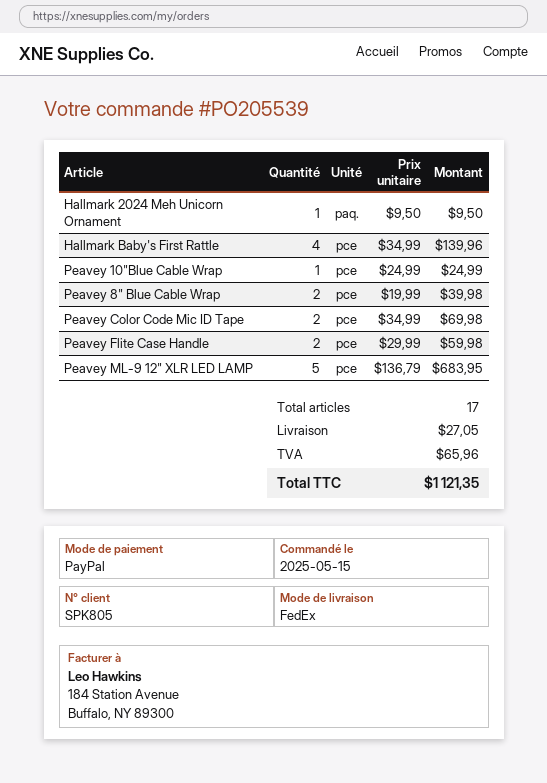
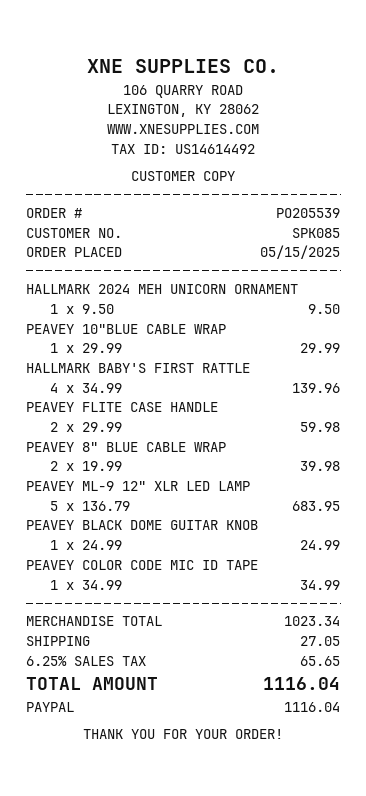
customer number: SPK805 -> SPK085
Peavey 10"Blue Cable Wrap: 1 x 24.99 = 24.99 -> 1 x 29.99 = 29.99
Peavey Color Code Mic ID Tape: 2 x 34.99 = 69.98 -> 1 x 34.99 = 34.99
PEAVEY BLACK DOME GUITAR KNOB: none -> 1 x 24.99 = 24.99
tax: 65.96 -> 65.65
total: 1121.35 -> 1116.04

